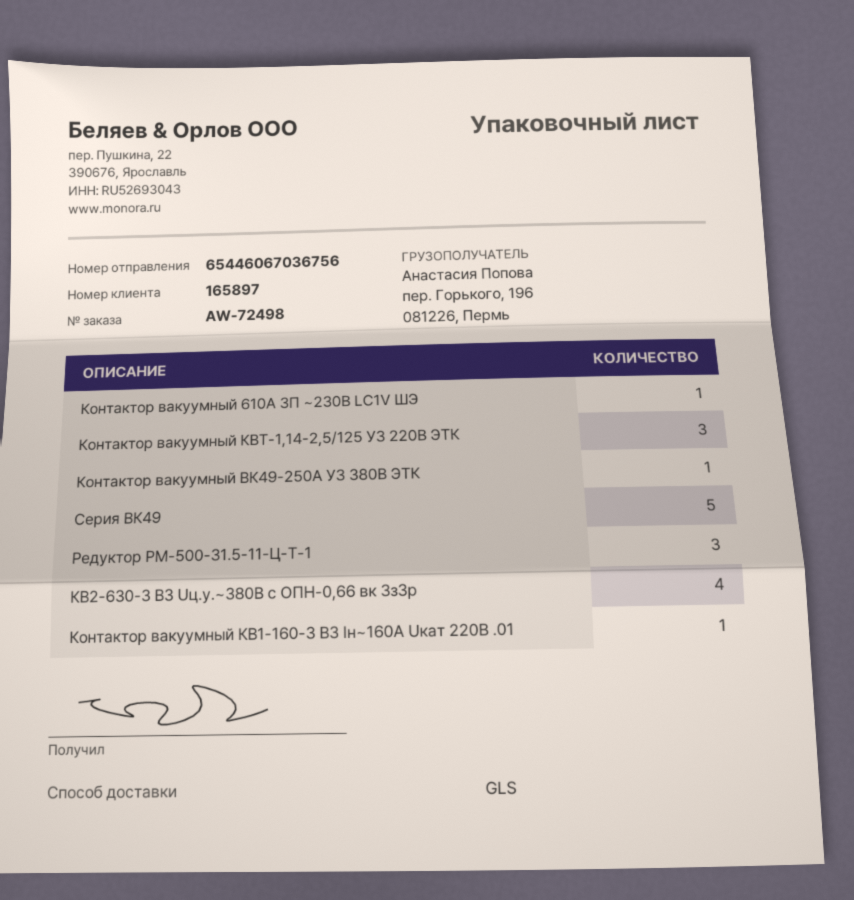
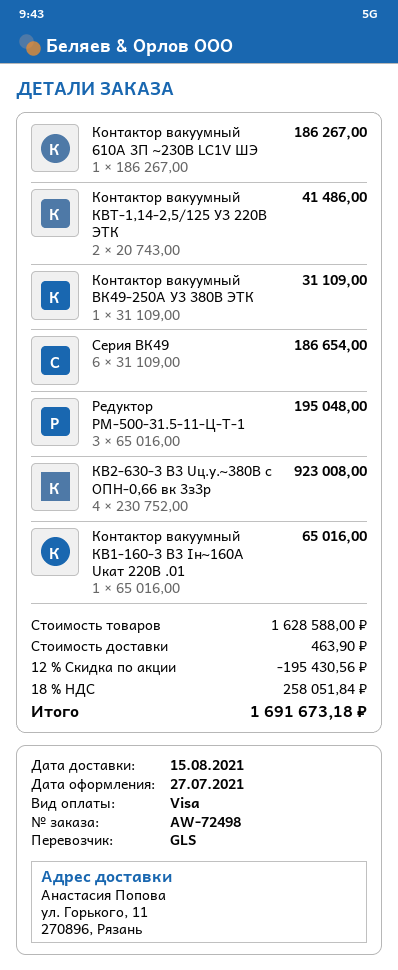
ship to: пер. Горького, 196, 081226, Пермь -> ул. Горького, 11, 270896, Рязань
Контактор вакуумный КВТ-1,14-2,5/125 У3 220В ЭТК: 3 -> 2
Серия ВК49: 5 -> 6

